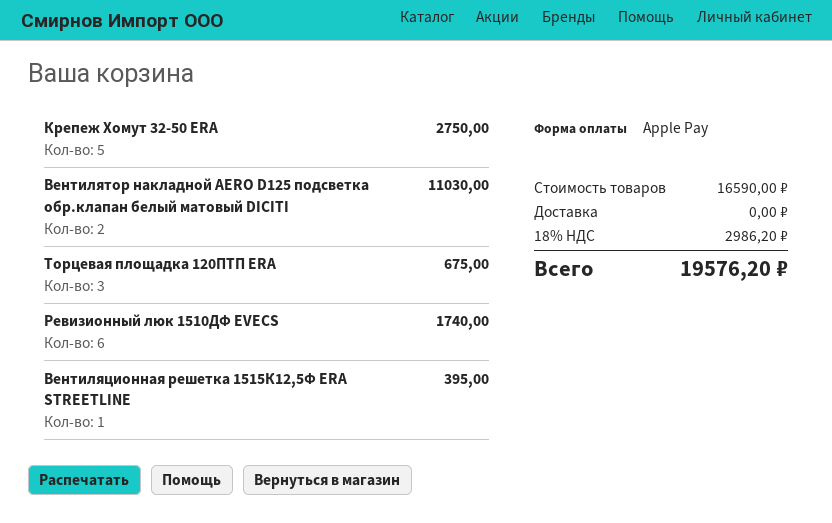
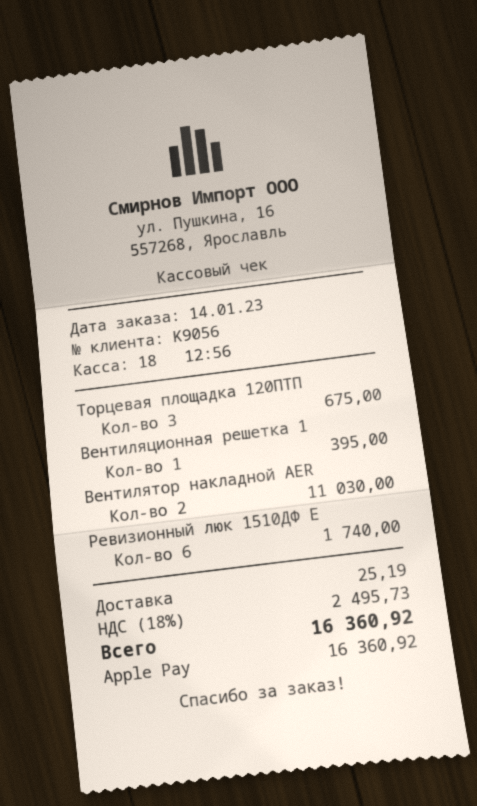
Крепеж Хомут 32-50 ERA: 5 for 2750.00 -> none
shipping: 0.00 -> 25.19
tax: 18% = 2986.20 -> 18% = 2495.73
total: 19576.20 -> 16360.92

